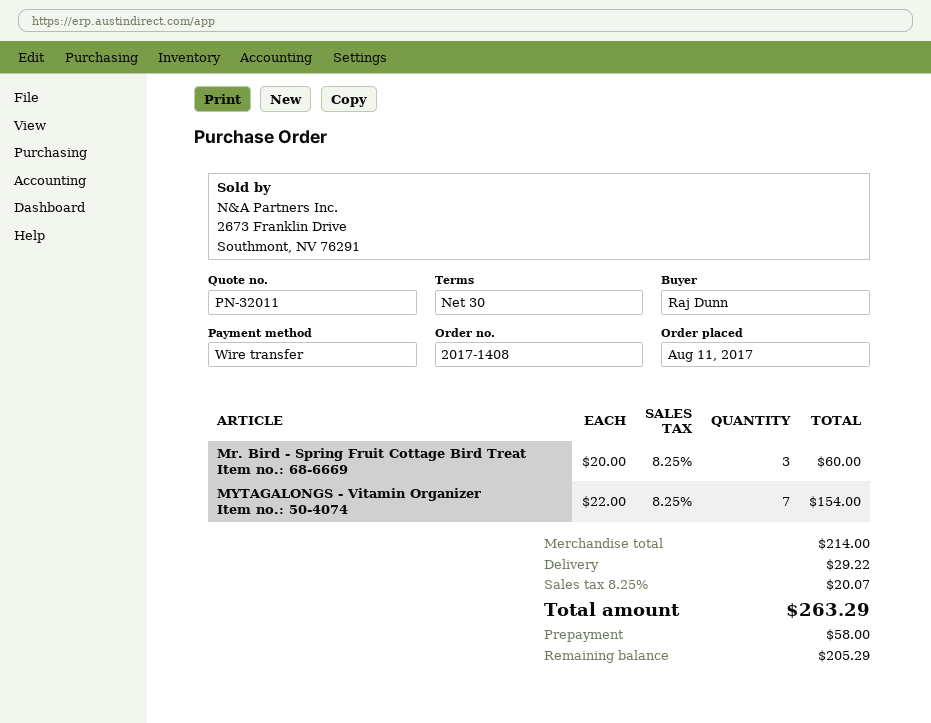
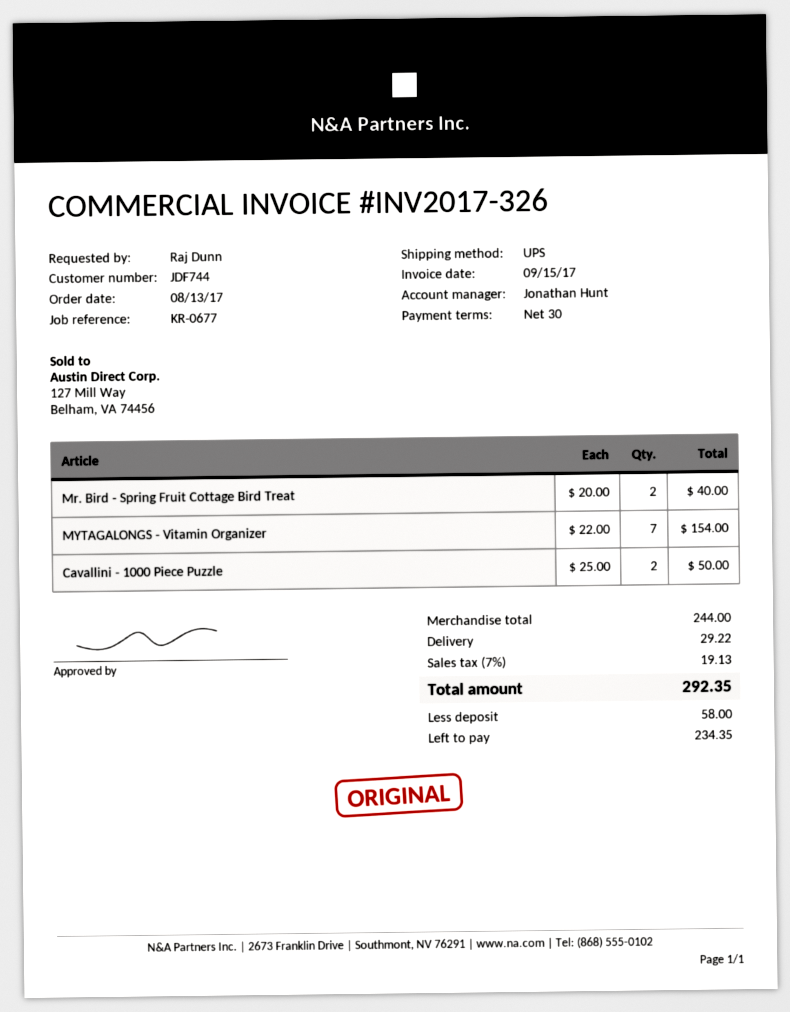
order date: 2017-08-11 -> 2017-08-13
Mr. Bird - Spring Fruit Cottage Bird Treat: 3 x 20.00 = 60.00 -> 2 x 20.00 = 40.00
Cavallini - 1000 Piece Puzzle: none -> 2 x 25.00 = 50.00
subtotal: 214.00 -> 244.00
tax: 8.25% = 20.07 -> 7% = 19.13
total: 263.29 -> 292.35
balance: 205.29 -> 234.35

